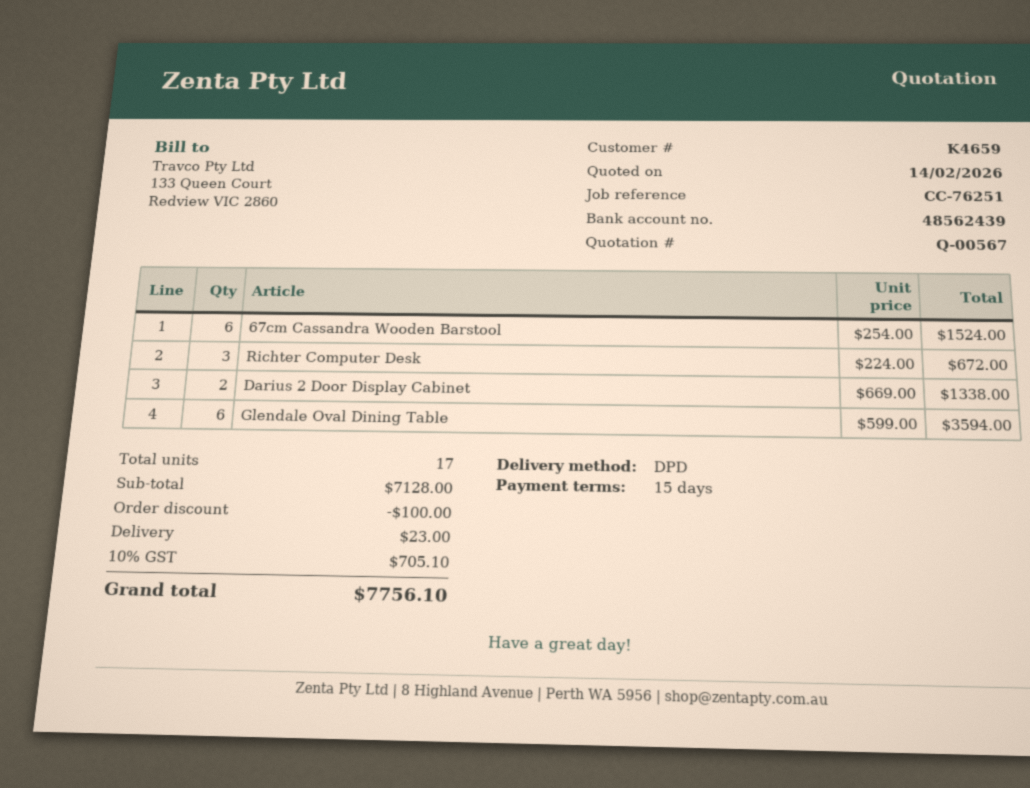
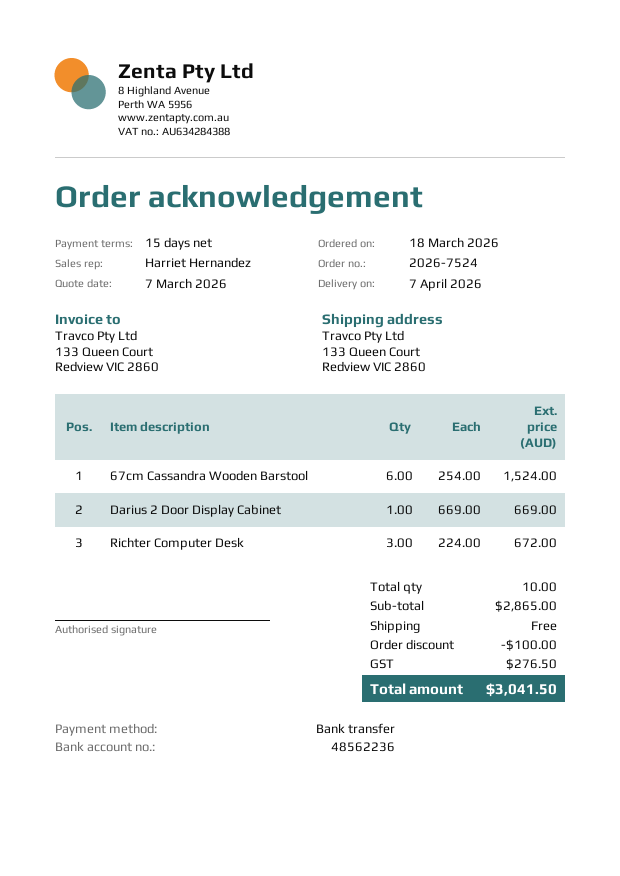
quote date: 2026-02-14 -> 2026-03-07
bank account: 48562439 -> 48562236
Darius 2 Door Display Cabinet: 2 x 669.00 = 1338.00 -> 1 x 669.00 = 669.00
Glendale Oval Dining Table: 6 x 599.00 = 3594.00 -> none
total quantity: 17 -> 10
subtotal: 7128.00 -> 2865.00
shipping: 23.00 -> 0.00
tax: 705.10 -> 276.50
total: 7756.10 -> 3041.50

